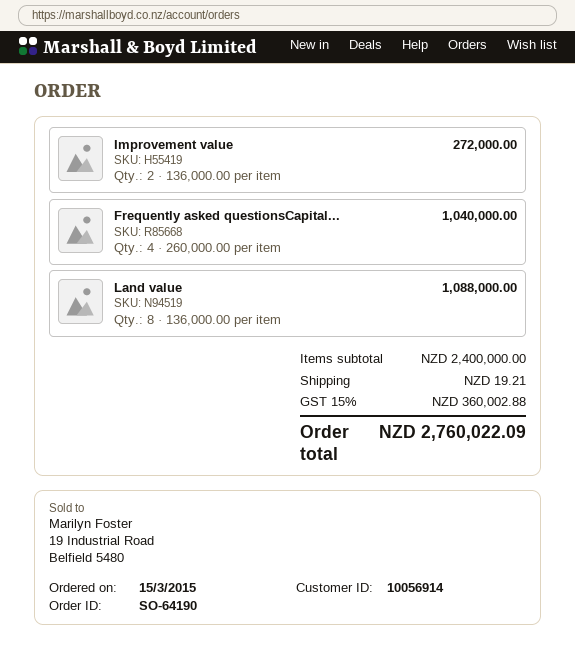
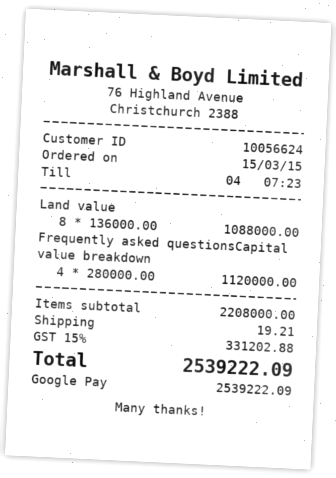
customer number: 10056914 -> 10056624
Improvement value: 2 x 136000.00 = 272000.00 -> none
Frequently asked questionsCapital...: 4 x 260000.00 = 1040000.00 -> 4 x 280000.00 = 1120000.00
subtotal: 2400000.00 -> 2208000.00
tax: 15% = 360002.88 -> 15% = 331202.88
total: 2760022.09 -> 2539222.09

